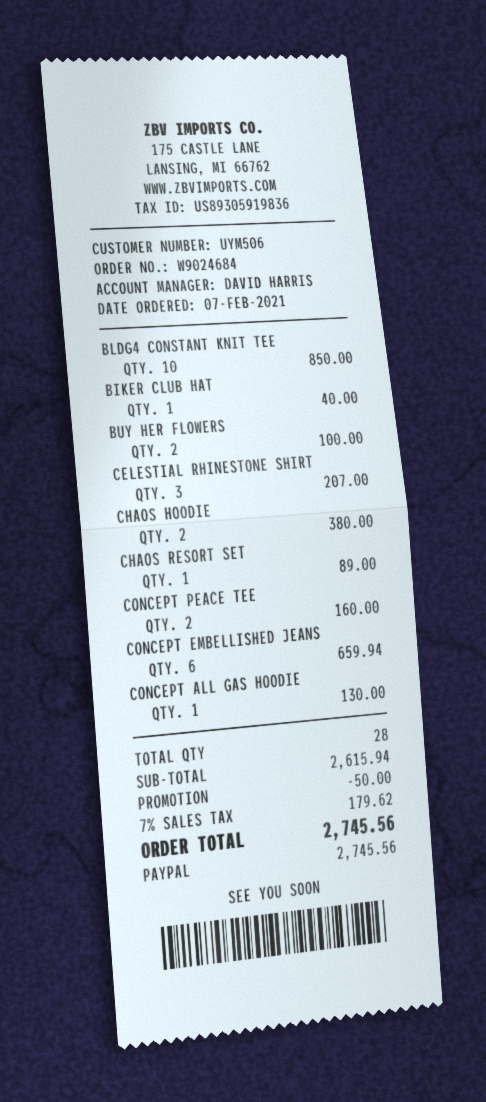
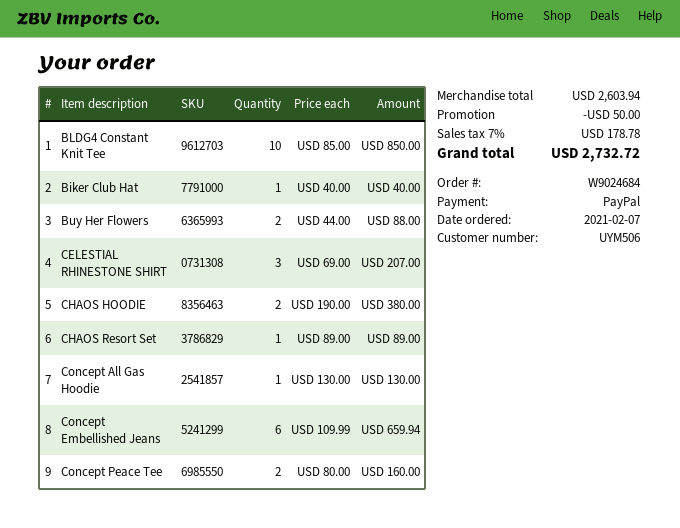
BUY HER FLOWERS: 2 for 100.00 -> 2 for 88.00
subtotal: 2615.94 -> 2603.94
tax: 7% = 179.62 -> 7% = 178.78
total: 2745.56 -> 2732.72

